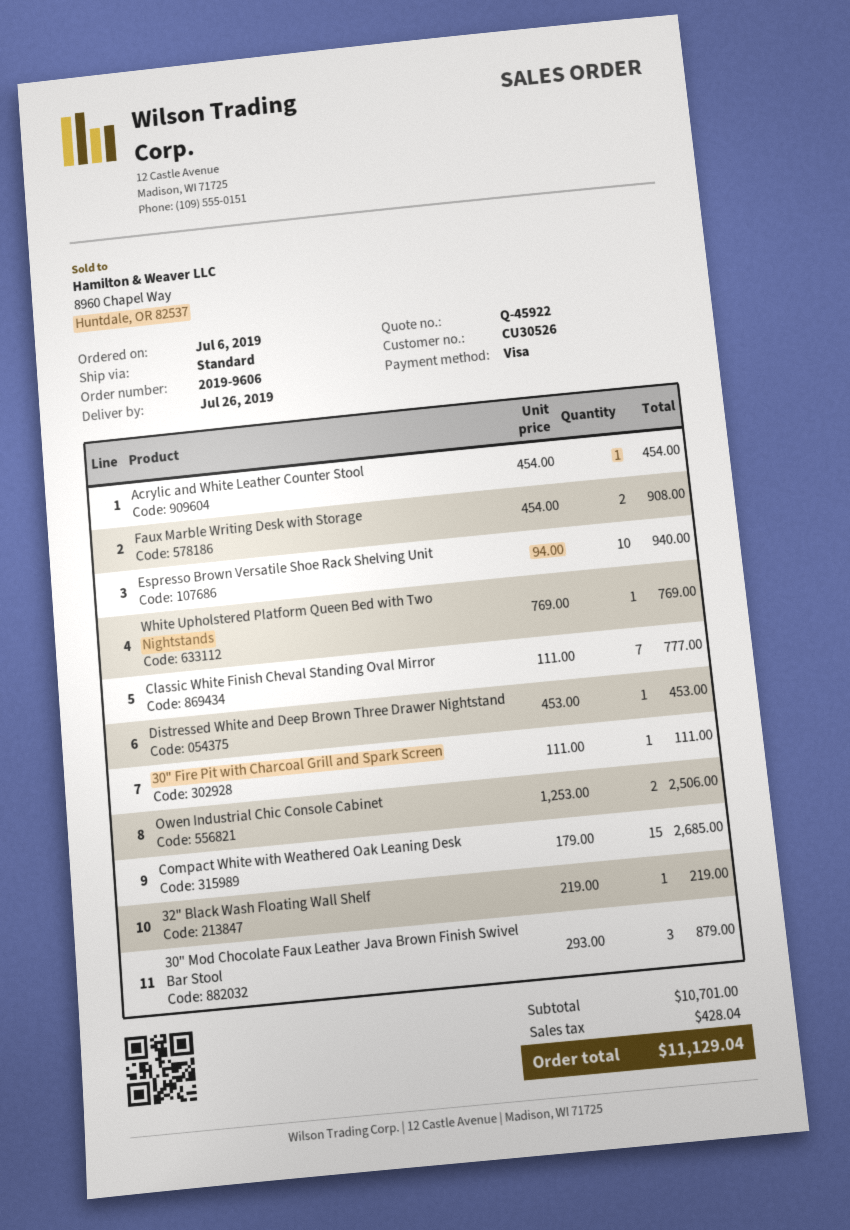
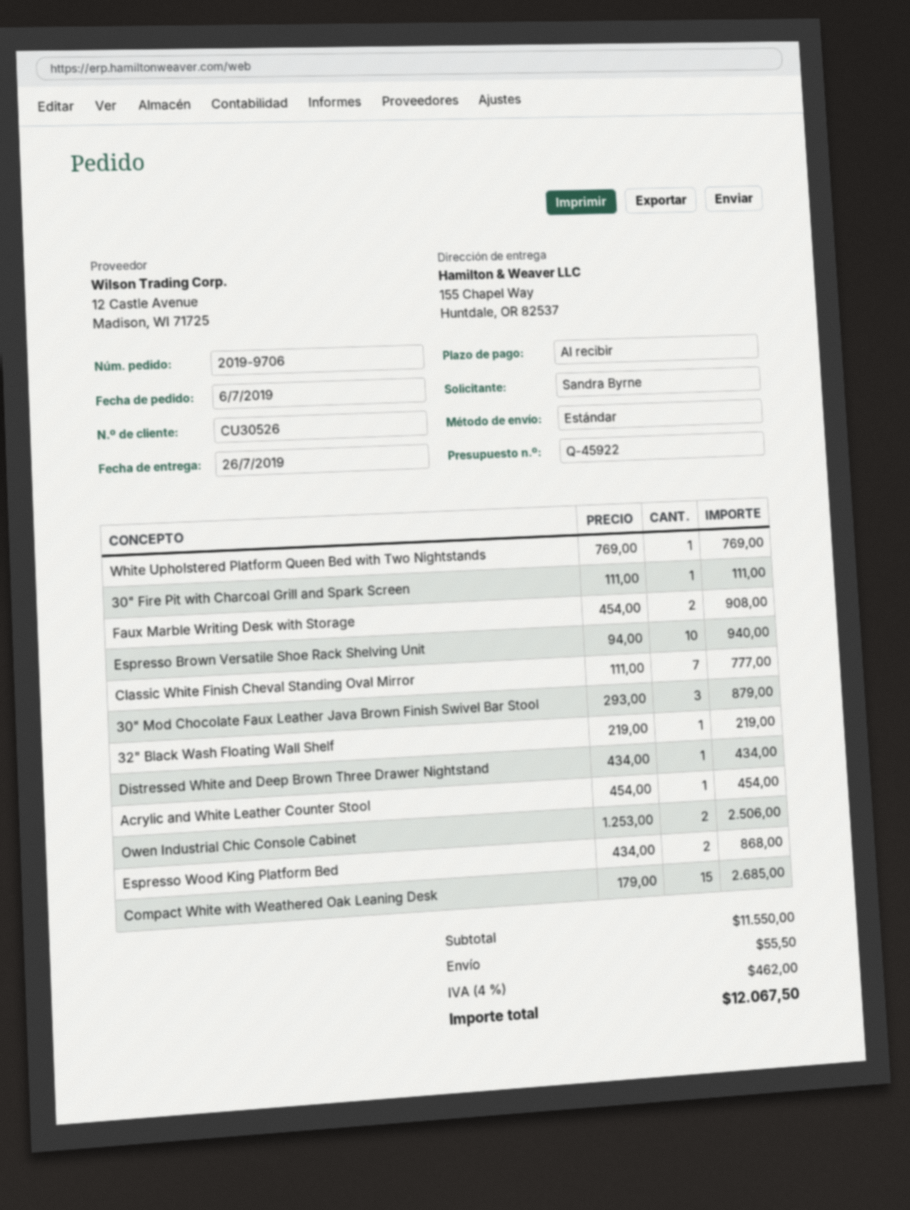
order number: 2019-9606 -> 2019-9706
Distressed White and Deep Brown Three Drawer Nightstand: 1 x 453.00 = 453.00 -> 1 x 434.00 = 434.00
Espresso Wood King Platform Bed: none -> 2 x 434.00 = 868.00
subtotal: 10701.00 -> 11550.00
shipping: none -> 55.50
tax: 428.04 -> 462.00
total: 11129.04 -> 12067.50

